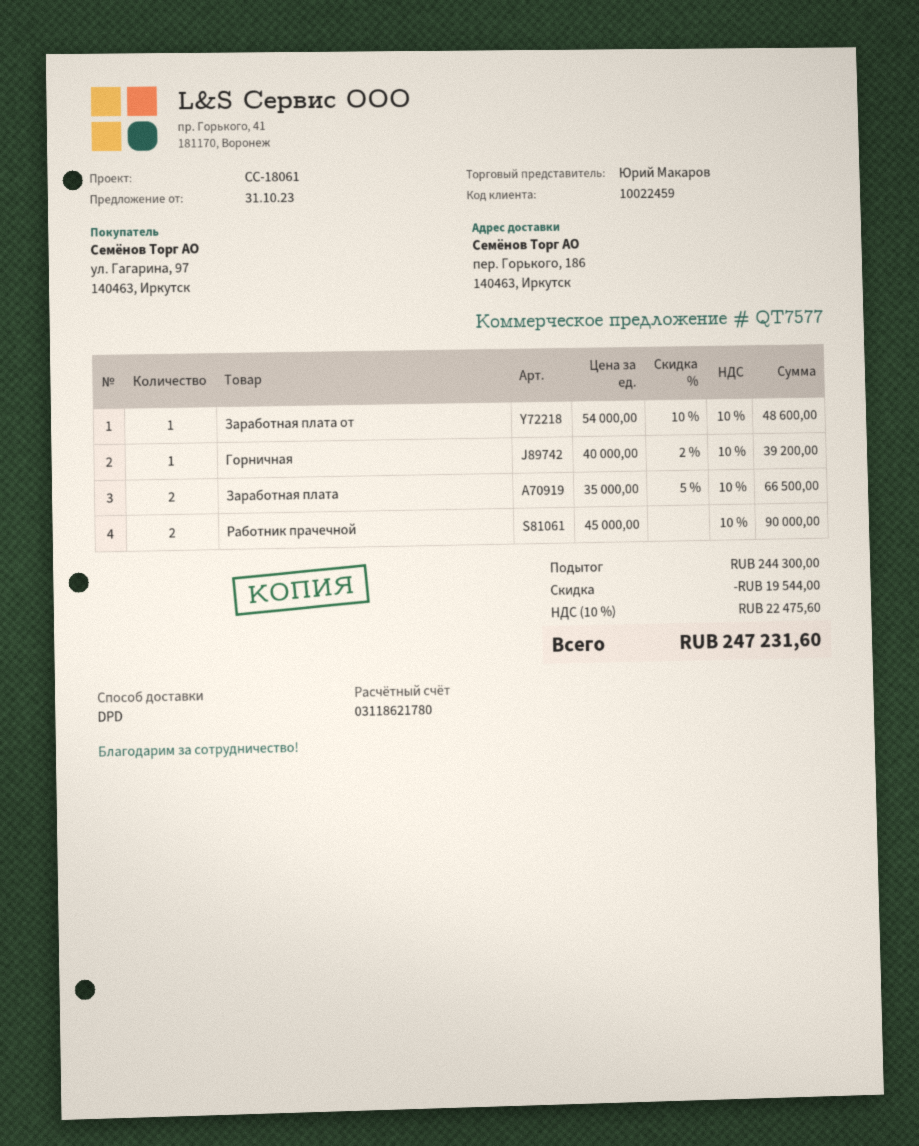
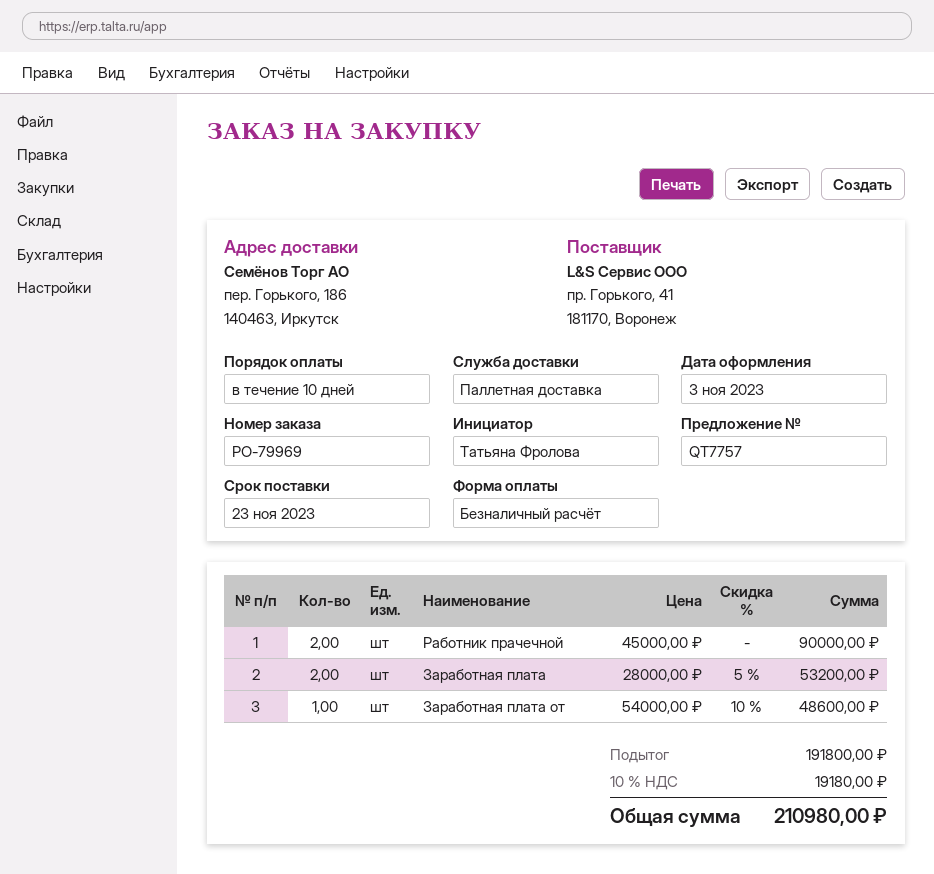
quote number: QT7577 -> QT7757
shipping method: DPD -> pallet freight
Горничная: 1 x 40000.00 - 2% = 39200.00 -> none
Заработная плата: 2 x 35000.00 - 5% = 66500.00 -> 2 x 28000.00 - 5% = 53200.00
subtotal: 244300.00 -> 191800.00
discount: 19544.00 -> none
tax: 10% = 22475.60 -> 10% = 19180.00
total: 247231.60 -> 210980.00

